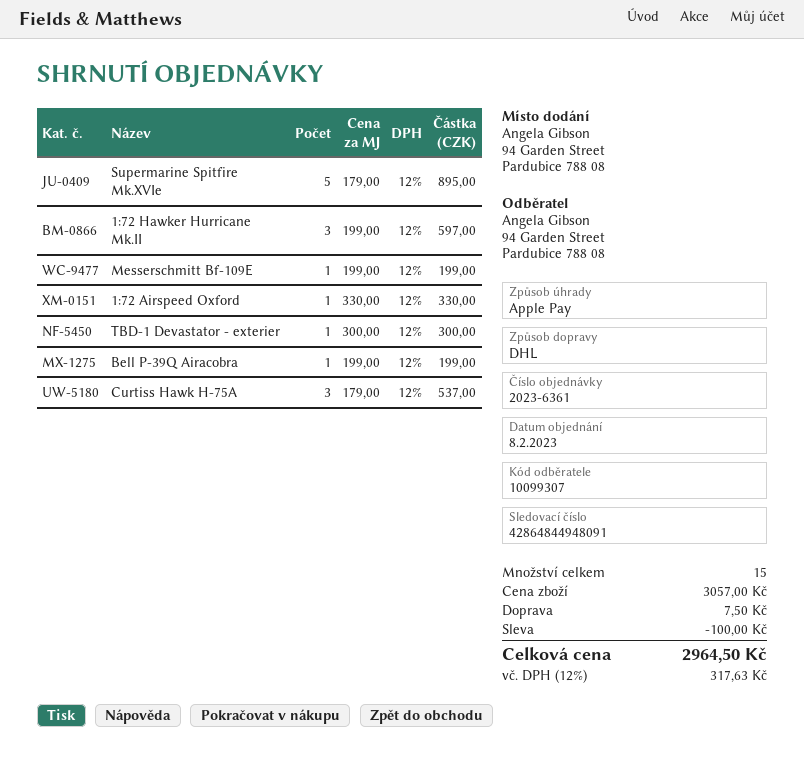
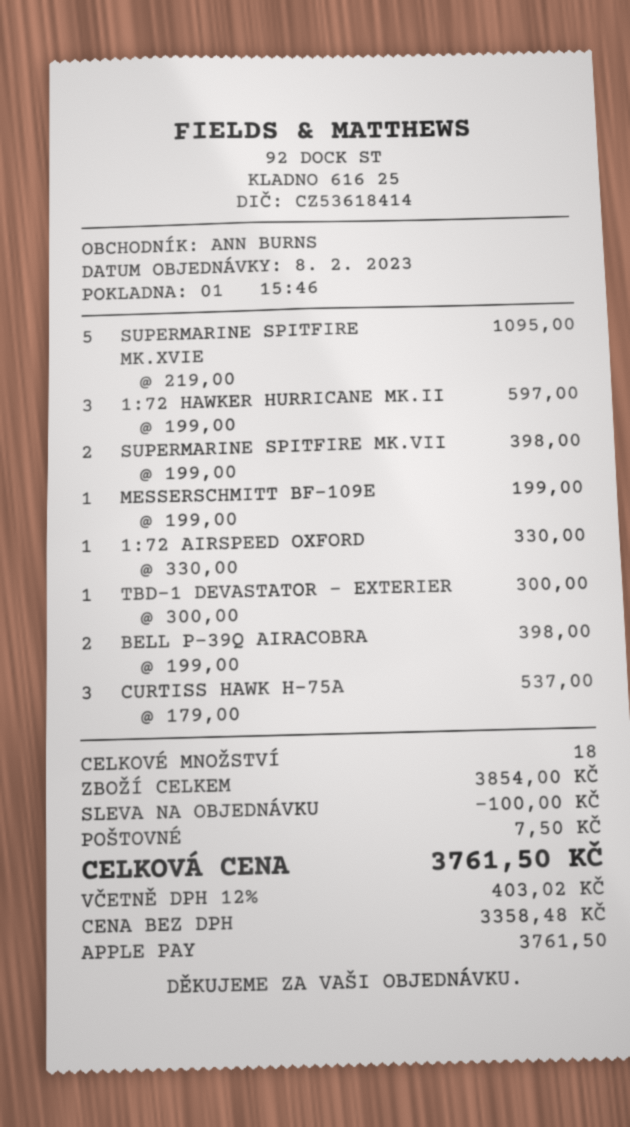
Supermarine Spitfire Mk.XVIe: 5 x 179.00 = 895.00 -> 5 x 219.00 = 1095.00
Bell P-39Q Airacobra: 1 x 199.00 = 199.00 -> 2 x 199.00 = 398.00
SUPERMARINE SPITFIRE MK.VII: none -> 2 x 199.00 = 398.00
total quantity: 15 -> 18
subtotal: 3057.00 -> 3854.00
tax: 12% = 317.63 -> 12% = 403.02
total: 2964.50 -> 3761.50

